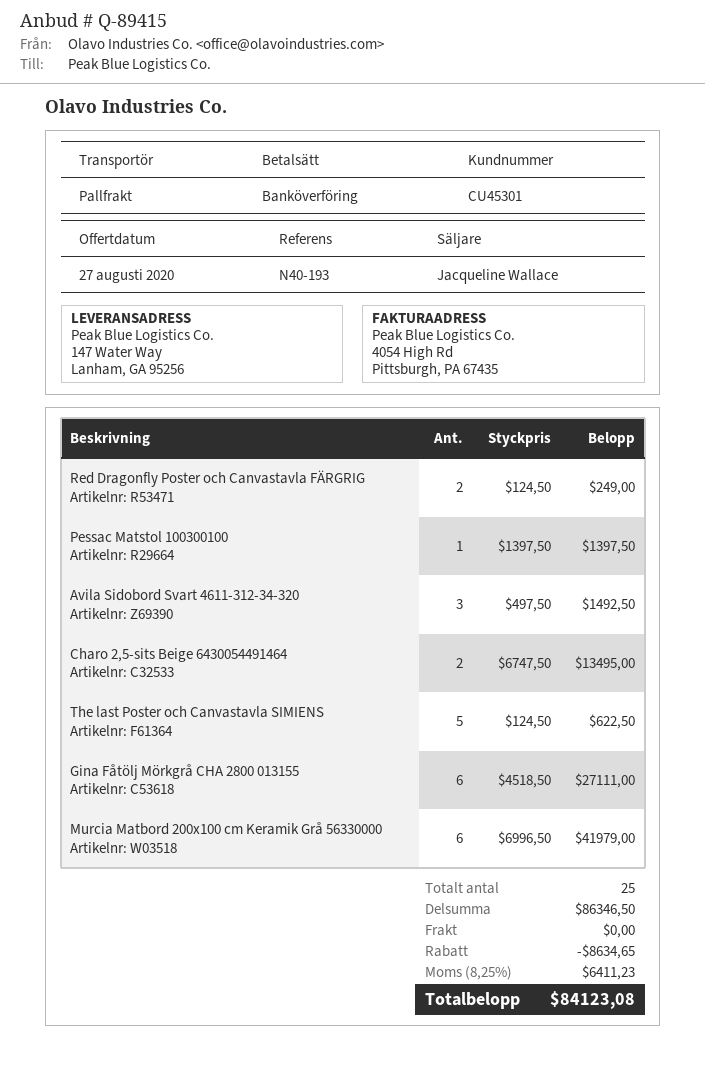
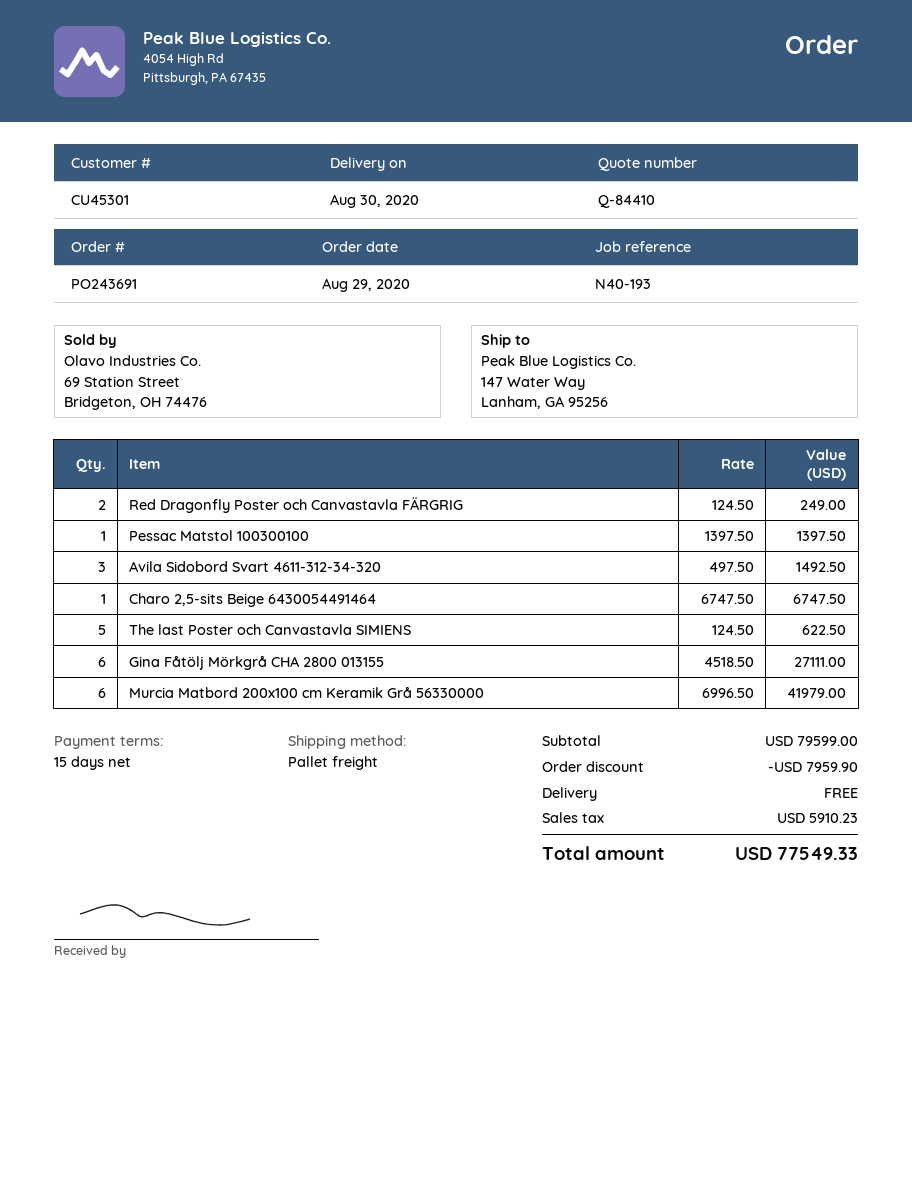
quote number: Q-89415 -> Q-84410
Charo 2,5-sits Beige 6430054491464: 2 x 6747.50 = 13495.00 -> 1 x 6747.50 = 6747.50
subtotal: 86346.50 -> 79599.00
discount: 8634.65 -> 7959.90
tax: 6411.23 -> 5910.23
total: 84123.08 -> 77549.33

